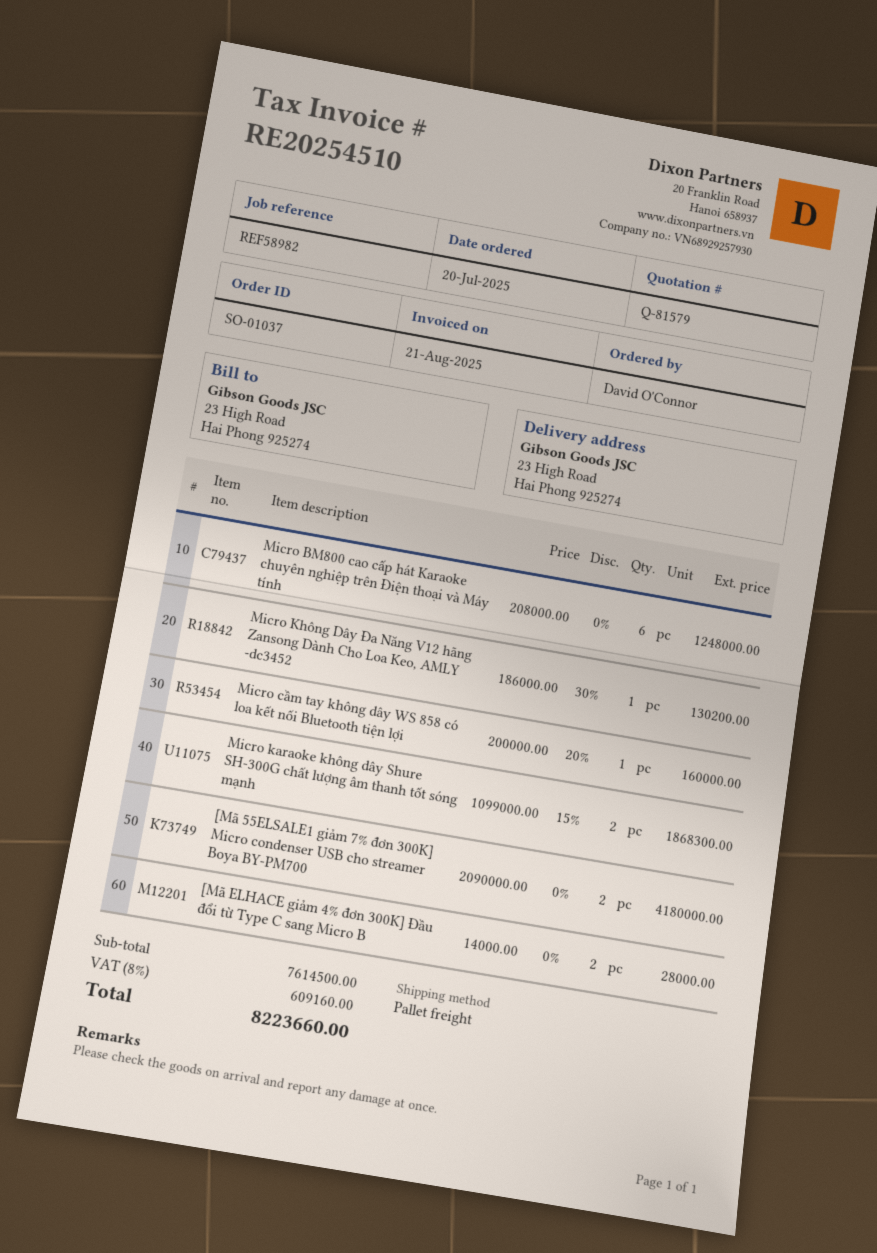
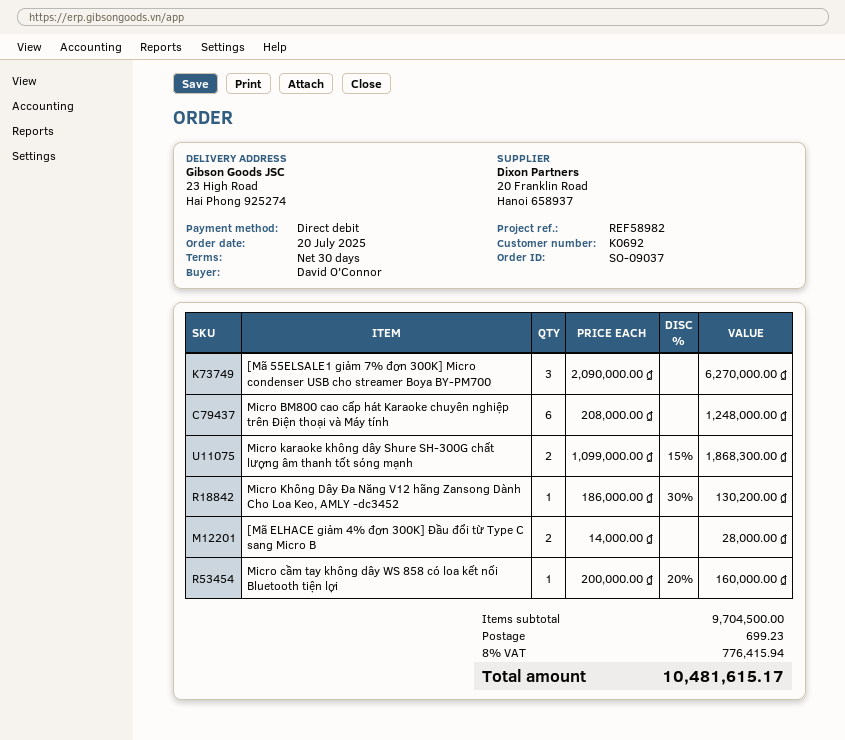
order number: SO-01037 -> SO-09037
[Mã 55ELSALE1 giảm 7% đơn 300K] Micro condenser USB cho streamer Boya BY-PM700: 2 x 2090000.00 = 4180000.00 -> 3 x 2090000.00 = 6270000.00
subtotal: 7614500.00 -> 9704500.00
shipping: none -> 699.23
tax: 8% = 609160.00 -> 8% = 776415.94
total: 8223660.00 -> 10481615.17

